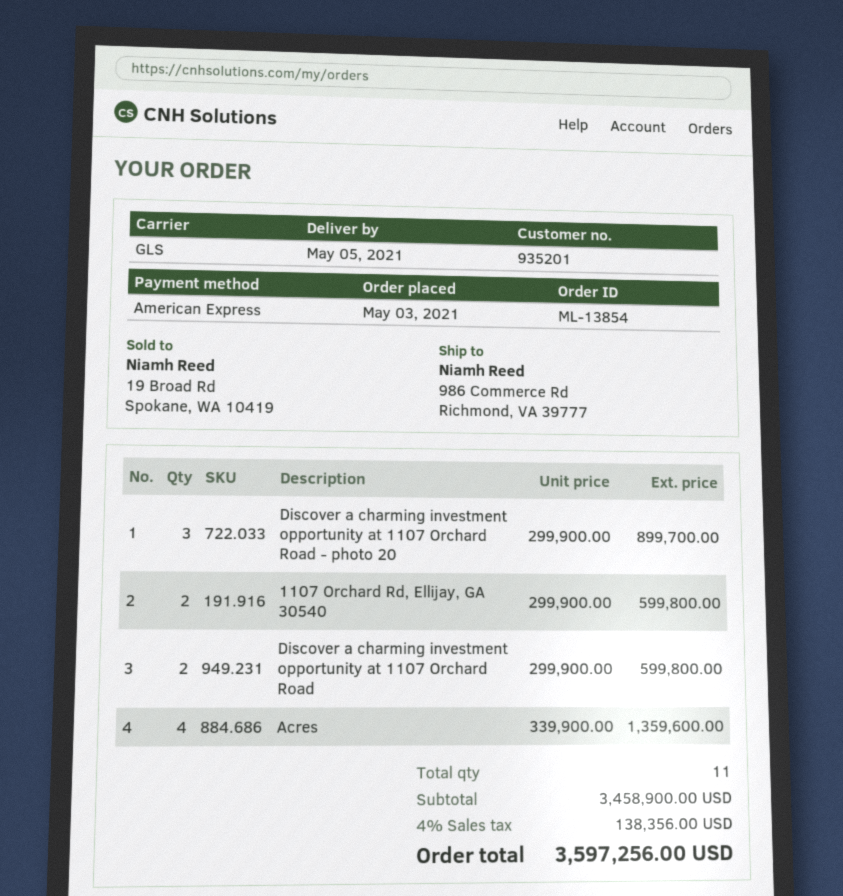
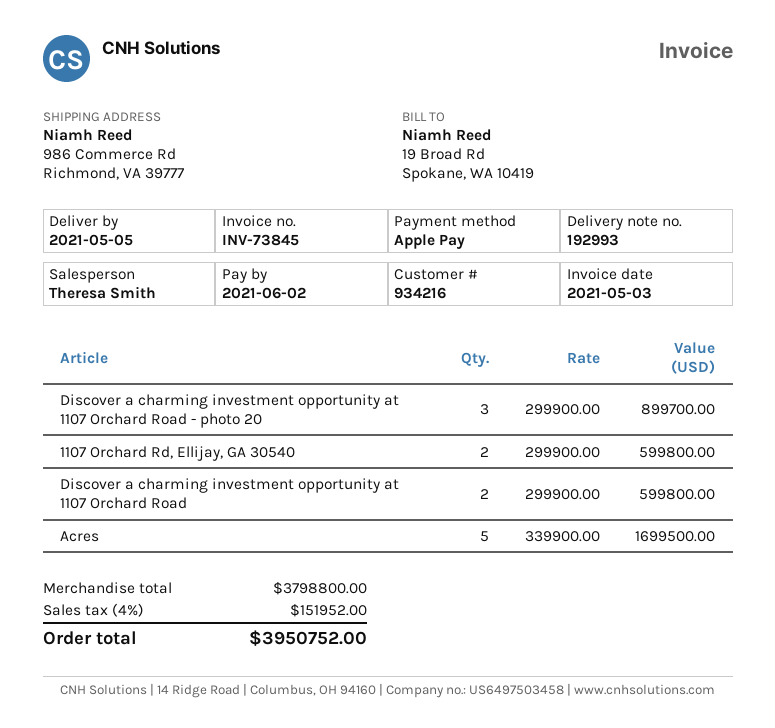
customer number: 935201 -> 934216
payment method: American Express -> Apple Pay
Acres: 4 x 339900.00 = 1359600.00 -> 5 x 339900.00 = 1699500.00
subtotal: 3458900.00 -> 3798800.00
tax: 4% = 138356.00 -> 4% = 151952.00
total: 3597256.00 -> 3950752.00

